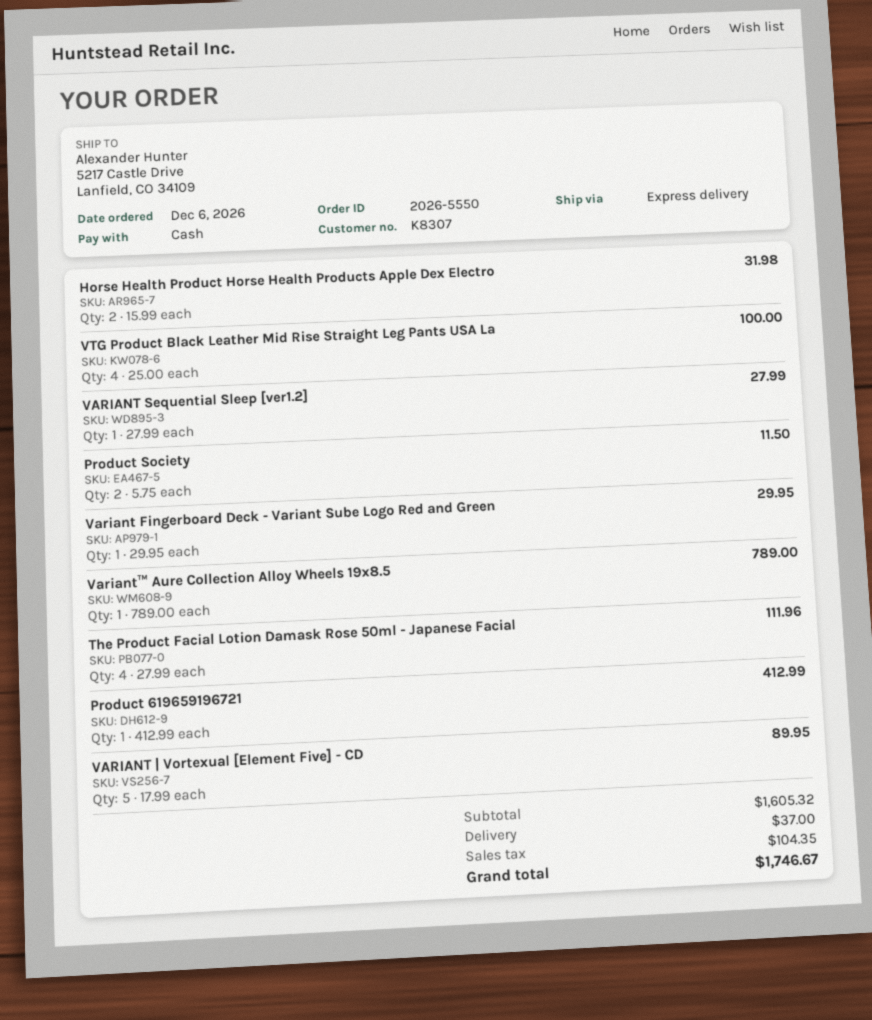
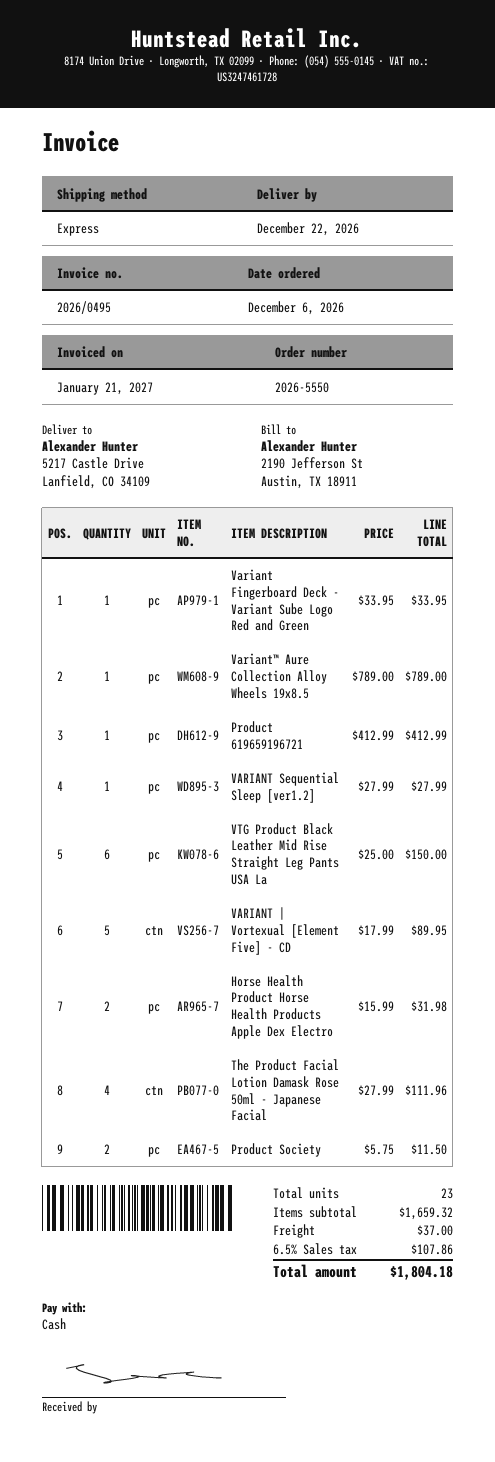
VTG Product Black Leather Mid Rise Straight Leg Pants USA La: 4 x 25.00 = 100.00 -> 6 x 25.00 = 150.00
Variant Fingerboard Deck - Variant Sube Logo Red and Green: 1 x 29.95 = 29.95 -> 1 x 33.95 = 33.95
subtotal: 1605.32 -> 1659.32
tax: 104.35 -> 107.86
total: 1746.67 -> 1804.18

